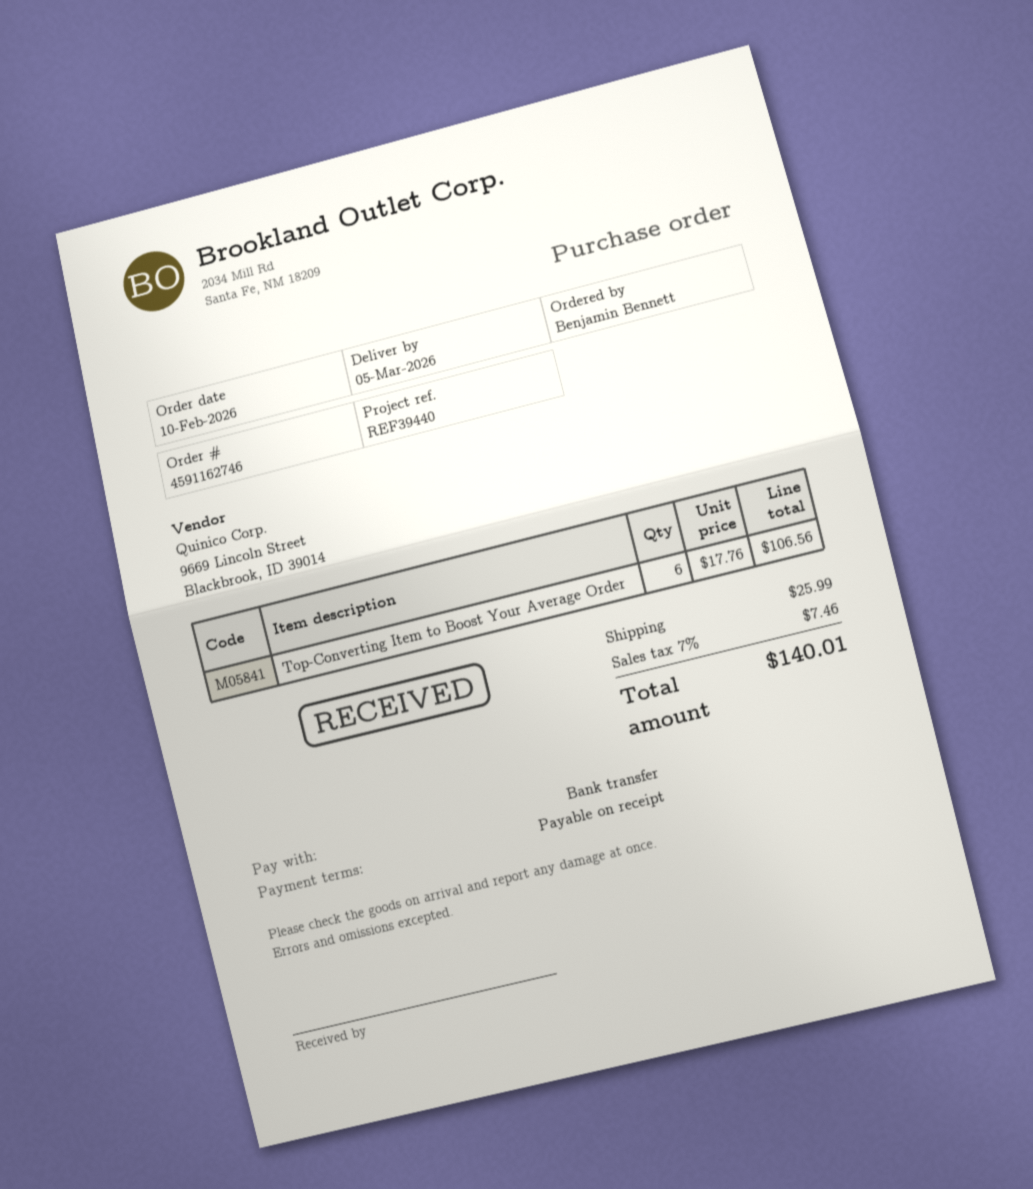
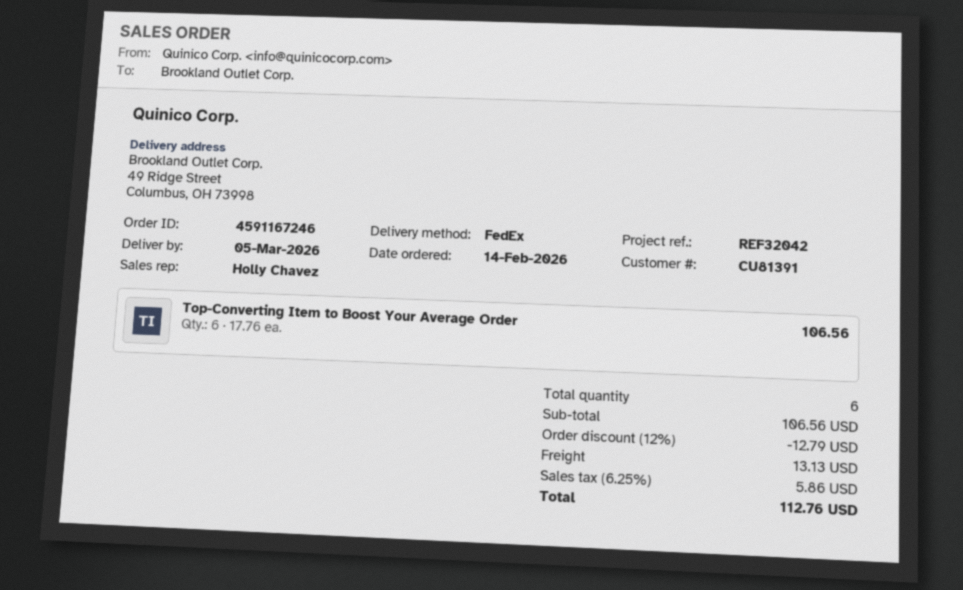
order number: 4591162746 -> 4591167246
order date: 2026-02-10 -> 2026-02-14
reference: REF39440 -> REF32042
discount: none -> 12% = 12.79
shipping: 25.99 -> 13.13
tax: 7% = 7.46 -> 6.25% = 5.86
total: 140.01 -> 112.76

